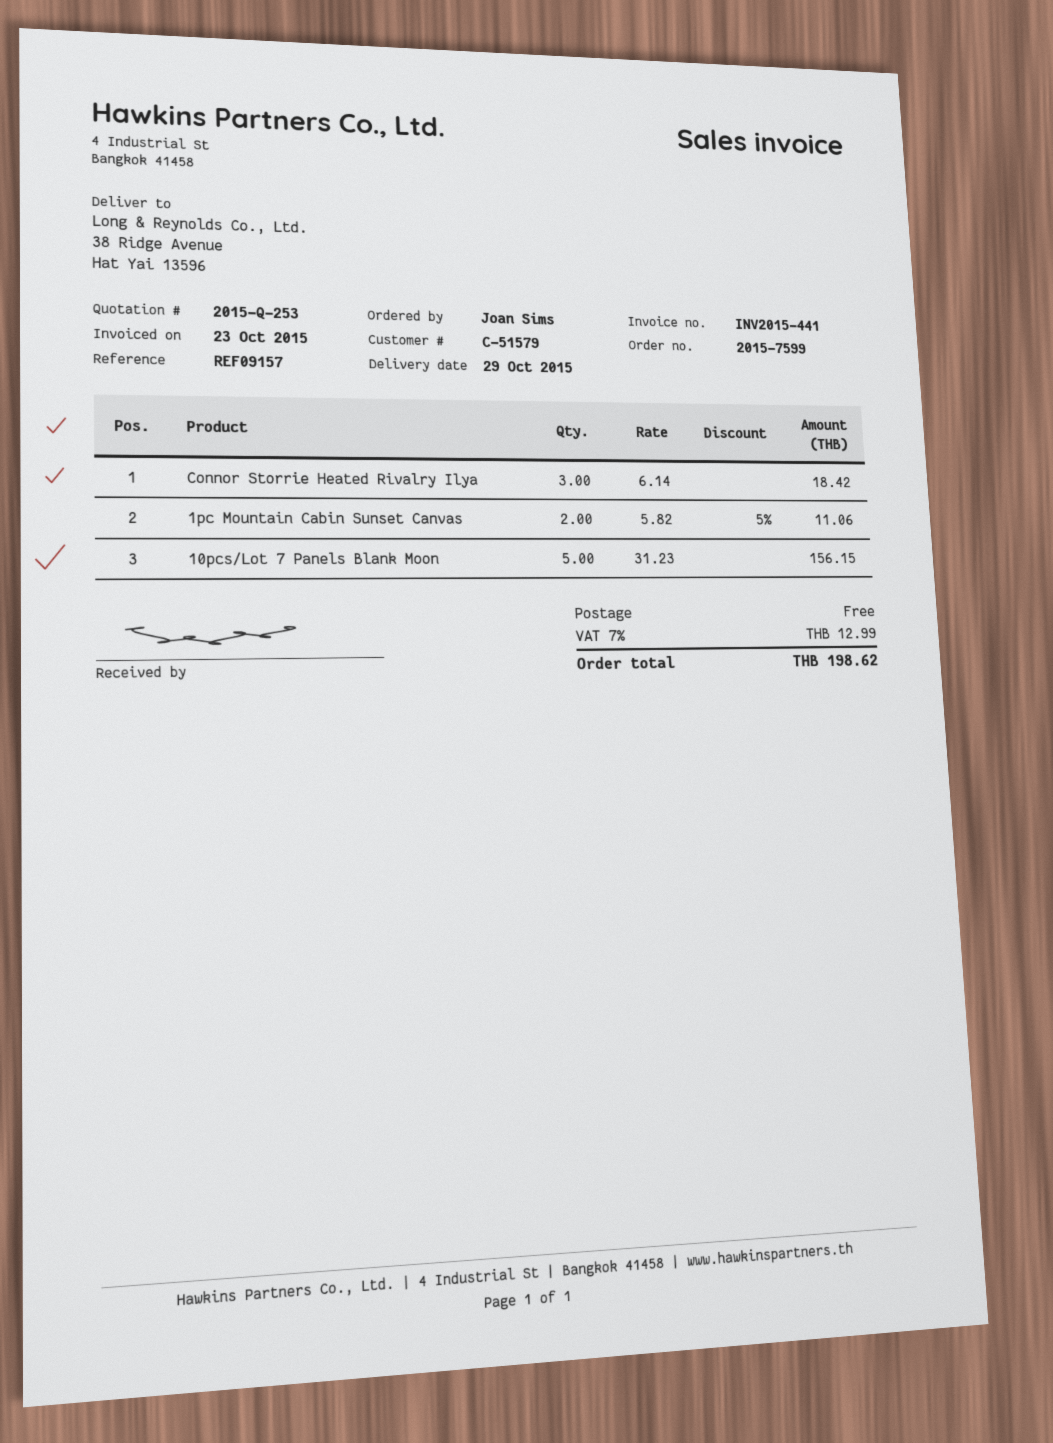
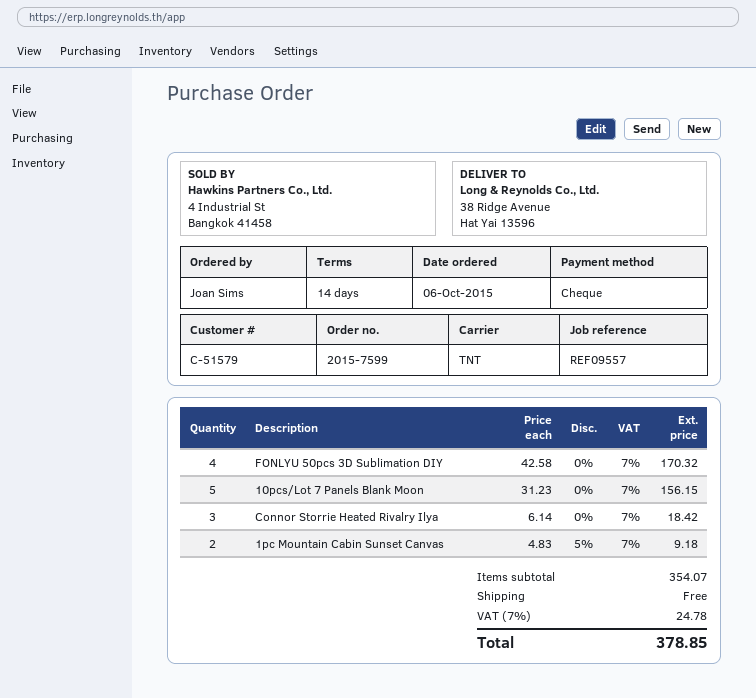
reference: REF09157 -> REF09557
1pc Mountain Cabin Sunset Canvas: 2 x 5.82 - 5% = 11.06 -> 2 x 4.83 - 5% = 9.18
FONLYU 50pcs 3D Sublimation DIY: none -> 4 x 42.58 = 170.32
tax: 7% = 12.99 -> 7% = 24.78
total: 198.62 -> 378.85

